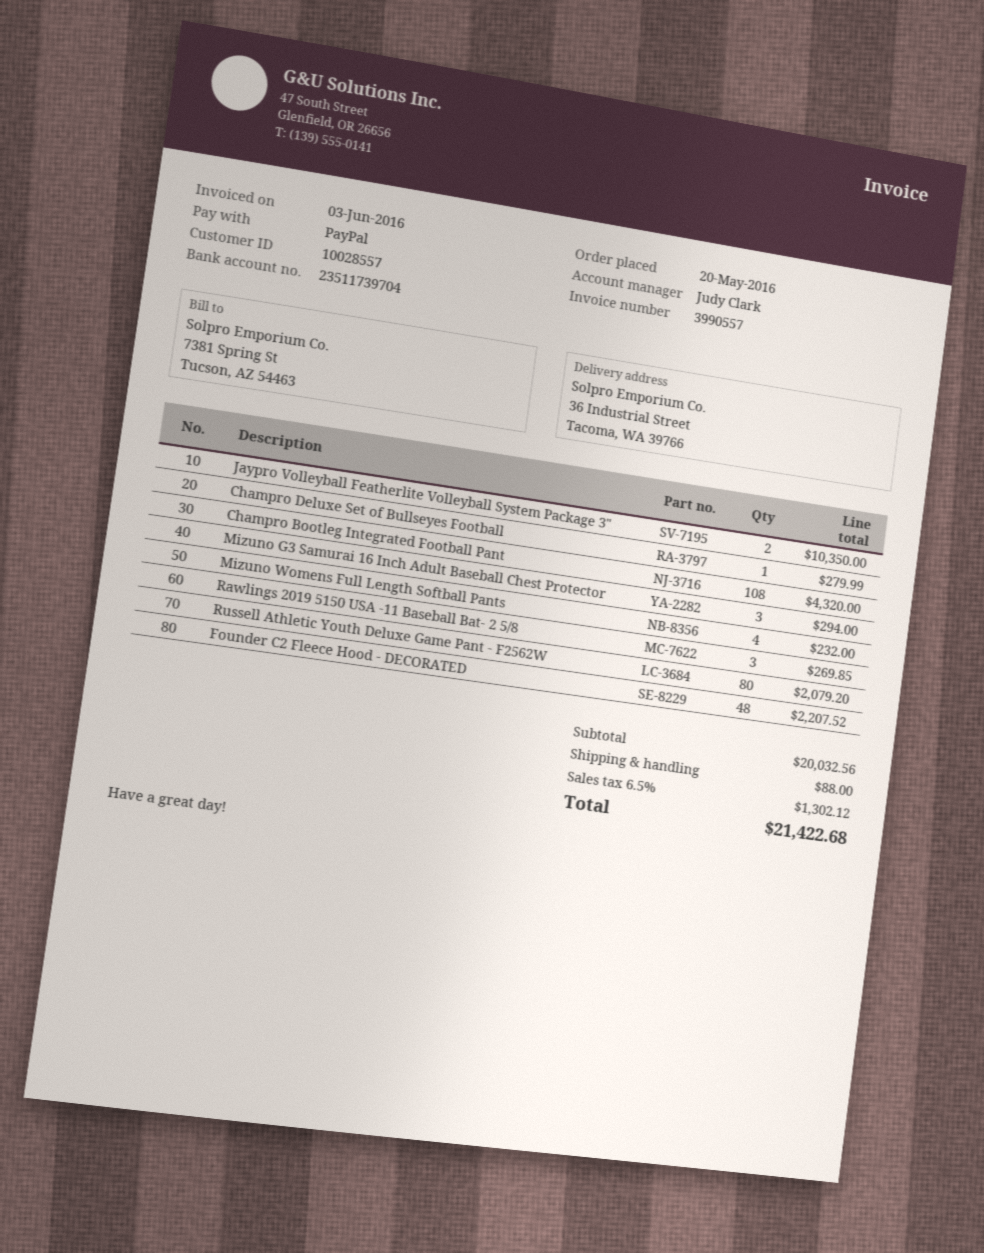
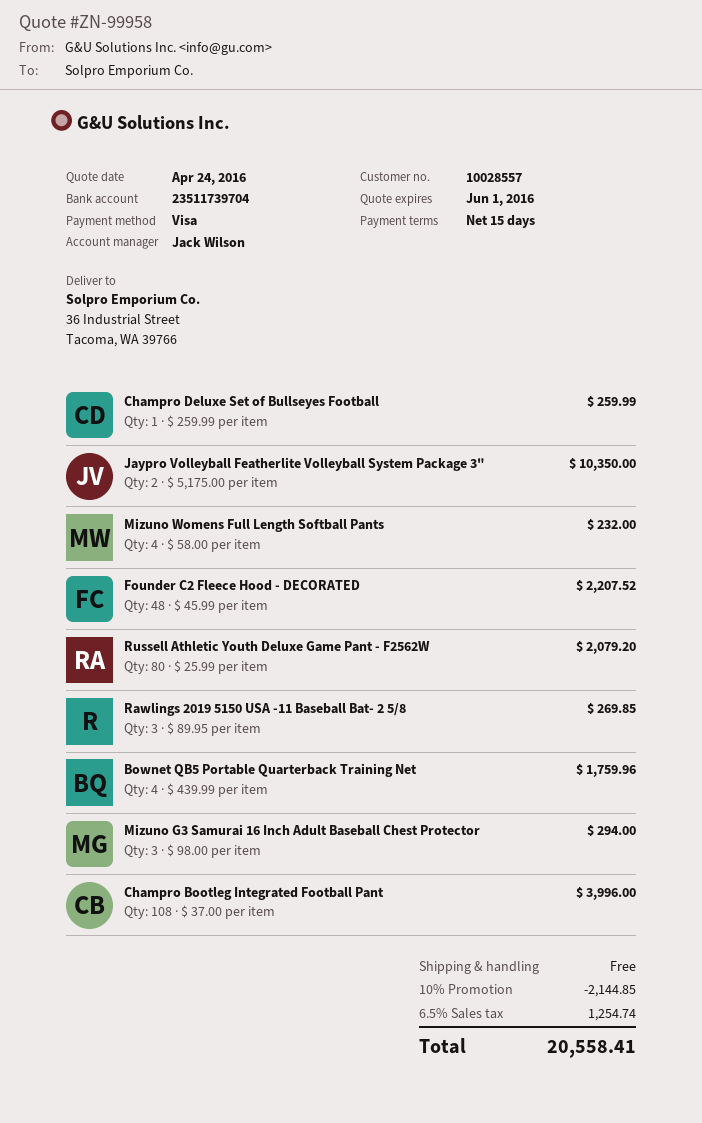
sales rep: Judy Clark -> Jack Wilson
payment method: PayPal -> Visa
Champro Deluxe Set of Bullseyes Football: 1 for 279.99 -> 1 for 259.99
Champro Bootleg Integrated Football Pant: 108 for 4320.00 -> 108 for 3996.00
Bownet QB5 Portable Quarterback Training Net: none -> 4 for 1759.96
discount: none -> 10% = 2144.85
shipping: 88.00 -> 0.00
tax: 6.5% = 1302.12 -> 6.5% = 1254.74
total: 21422.68 -> 20558.41

